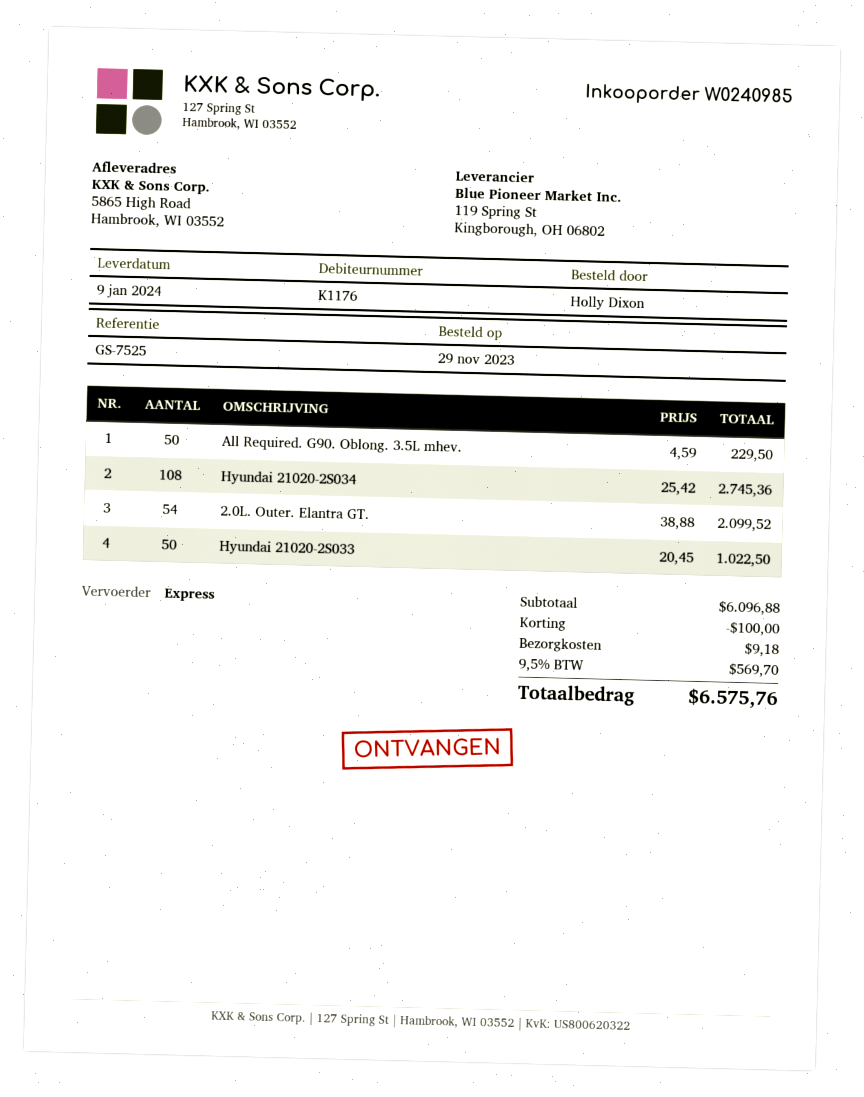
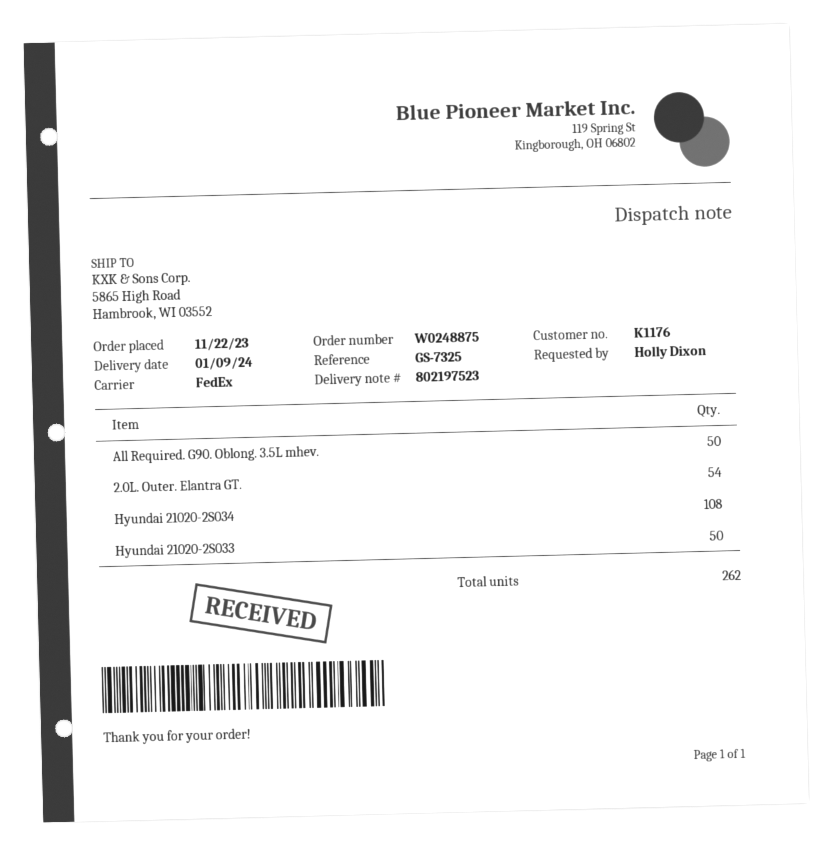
order number: W0240985 -> W0248875
order date: 2023-11-29 -> 2023-11-22
reference: GS-7525 -> GS-7325
shipping method: express -> FedEx

